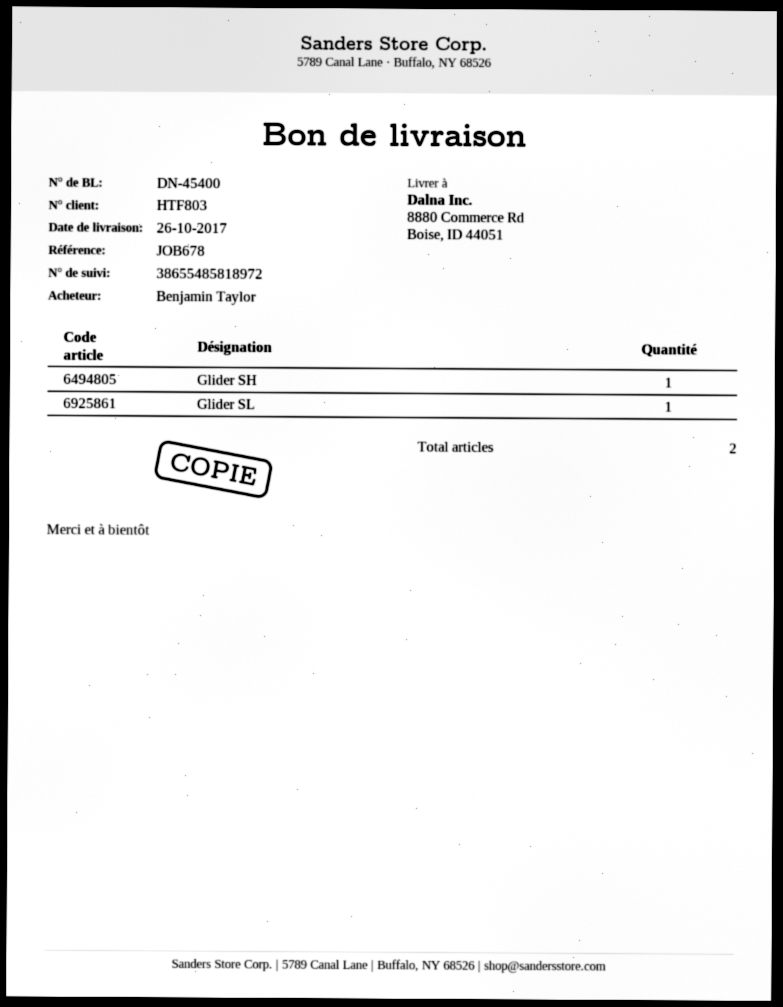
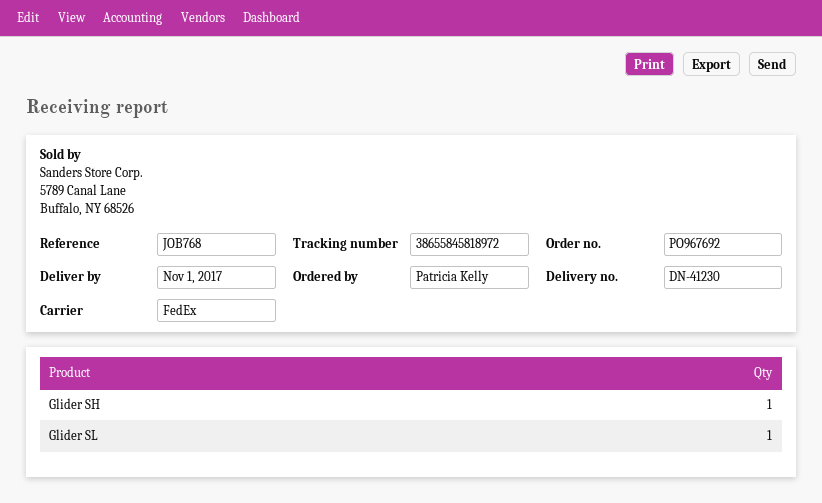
delivery note number: DN-45400 -> DN-41230
delivery date: 2017-10-26 -> 2017-11-01
reference: JOB678 -> JOB768
ordered by: Benjamin Taylor -> Patricia Kelly
tracking number: 38655485818972 -> 38655845818972

